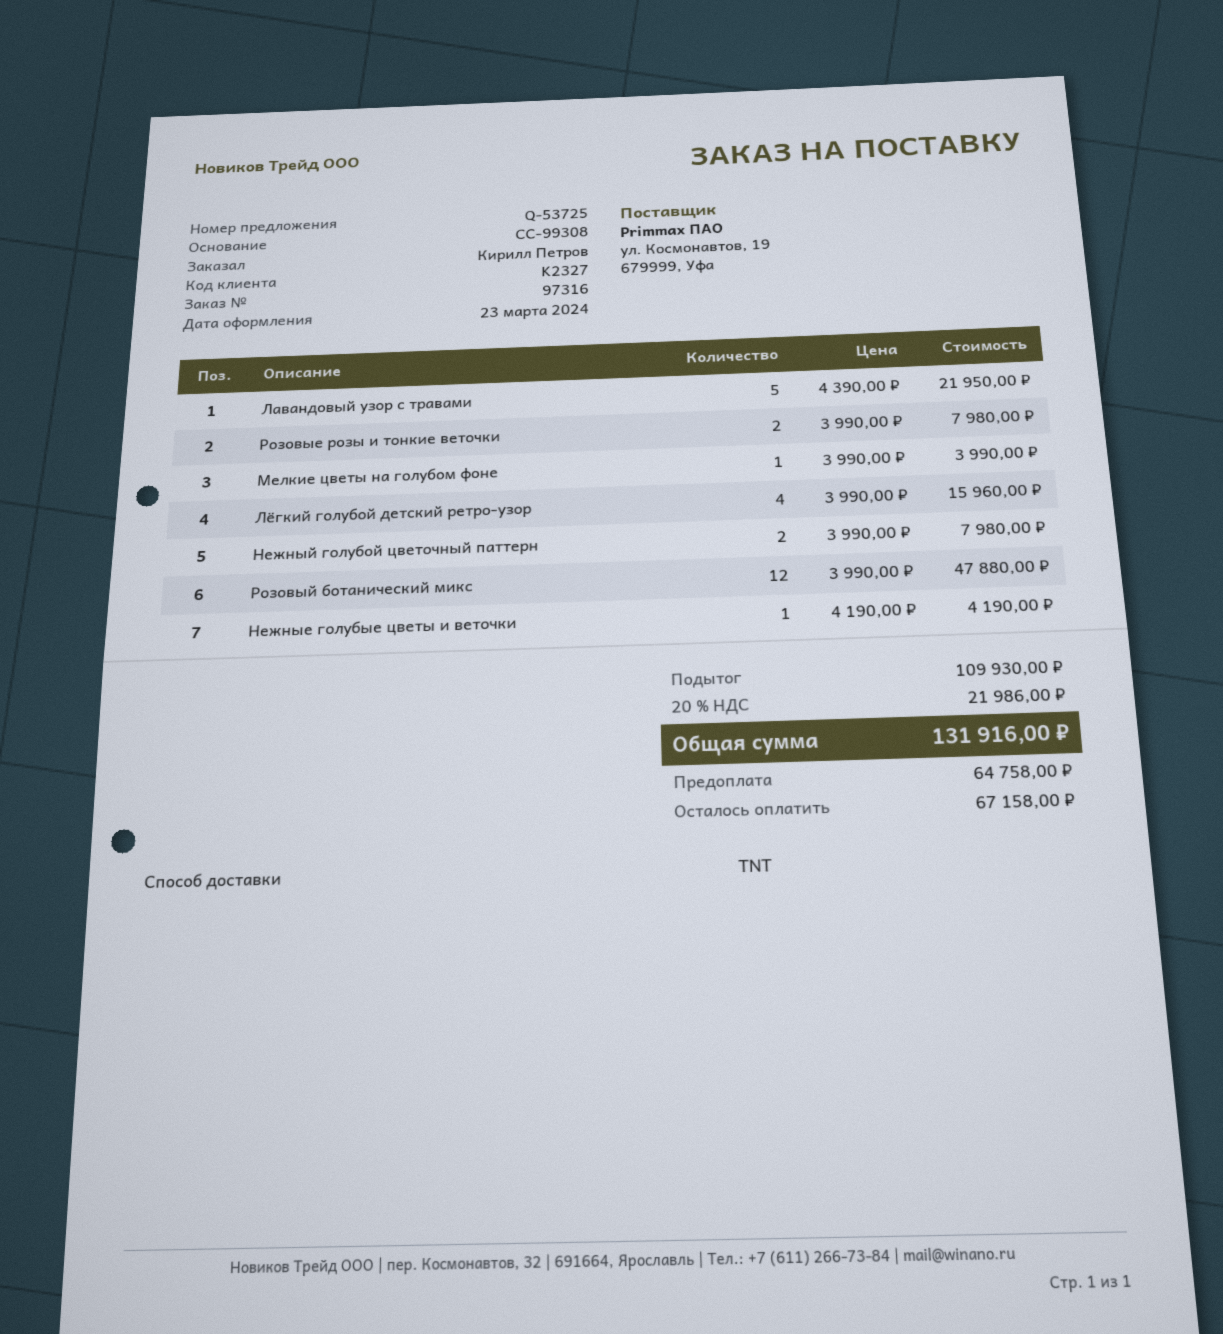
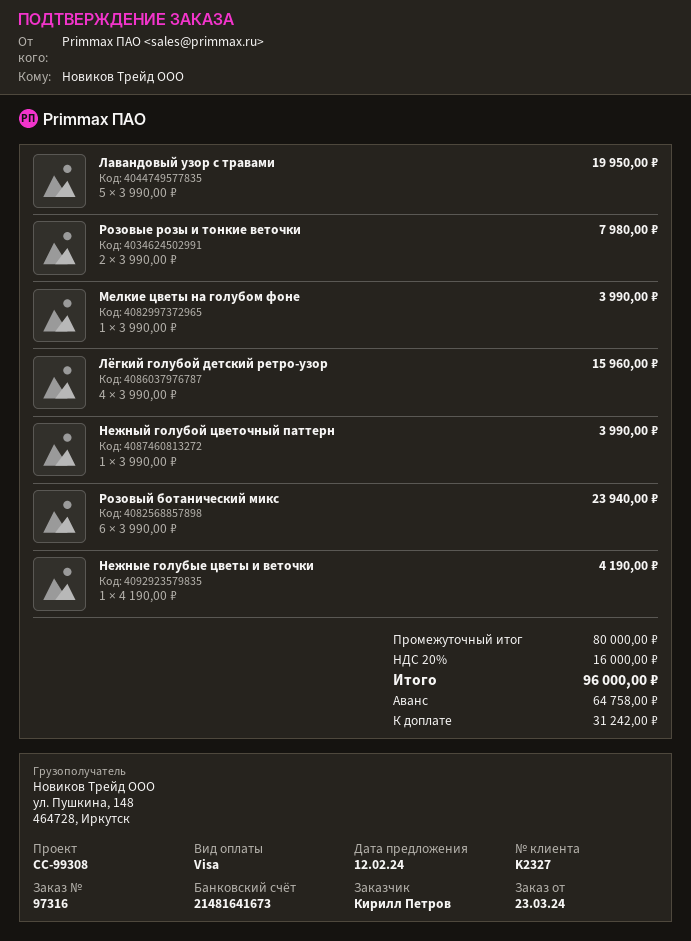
Лавандовый узор с травами: 5 x 4390.00 = 21950.00 -> 5 x 3990.00 = 19950.00
Нежный голубой цветочный паттерн: 2 x 3990.00 = 7980.00 -> 1 x 3990.00 = 3990.00
Розовый ботанический микс: 12 x 3990.00 = 47880.00 -> 6 x 3990.00 = 23940.00
subtotal: 109930.00 -> 80000.00
tax: 20% = 21986.00 -> 20% = 16000.00
total: 131916.00 -> 96000.00
balance: 67158.00 -> 31242.00

